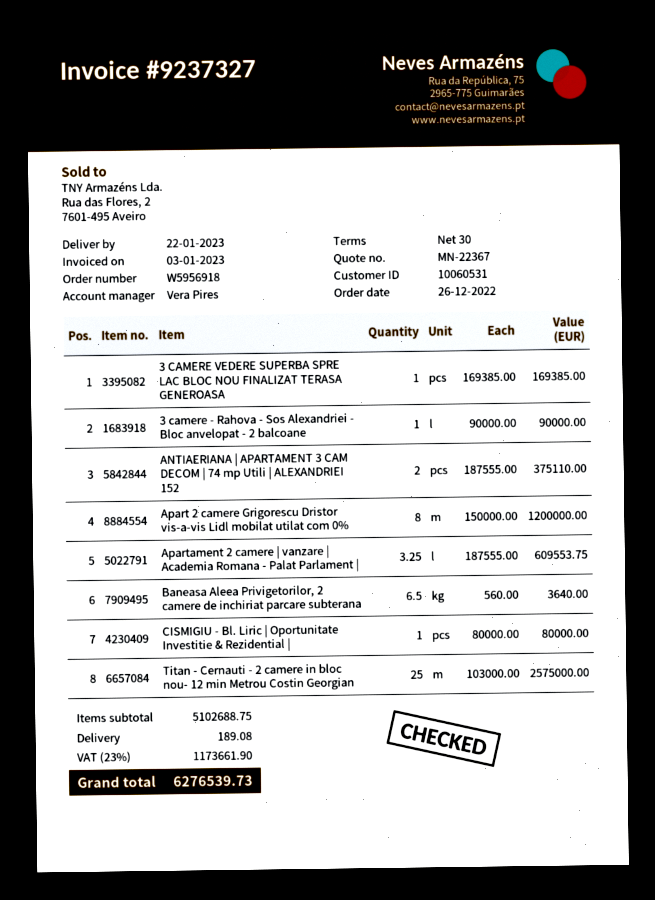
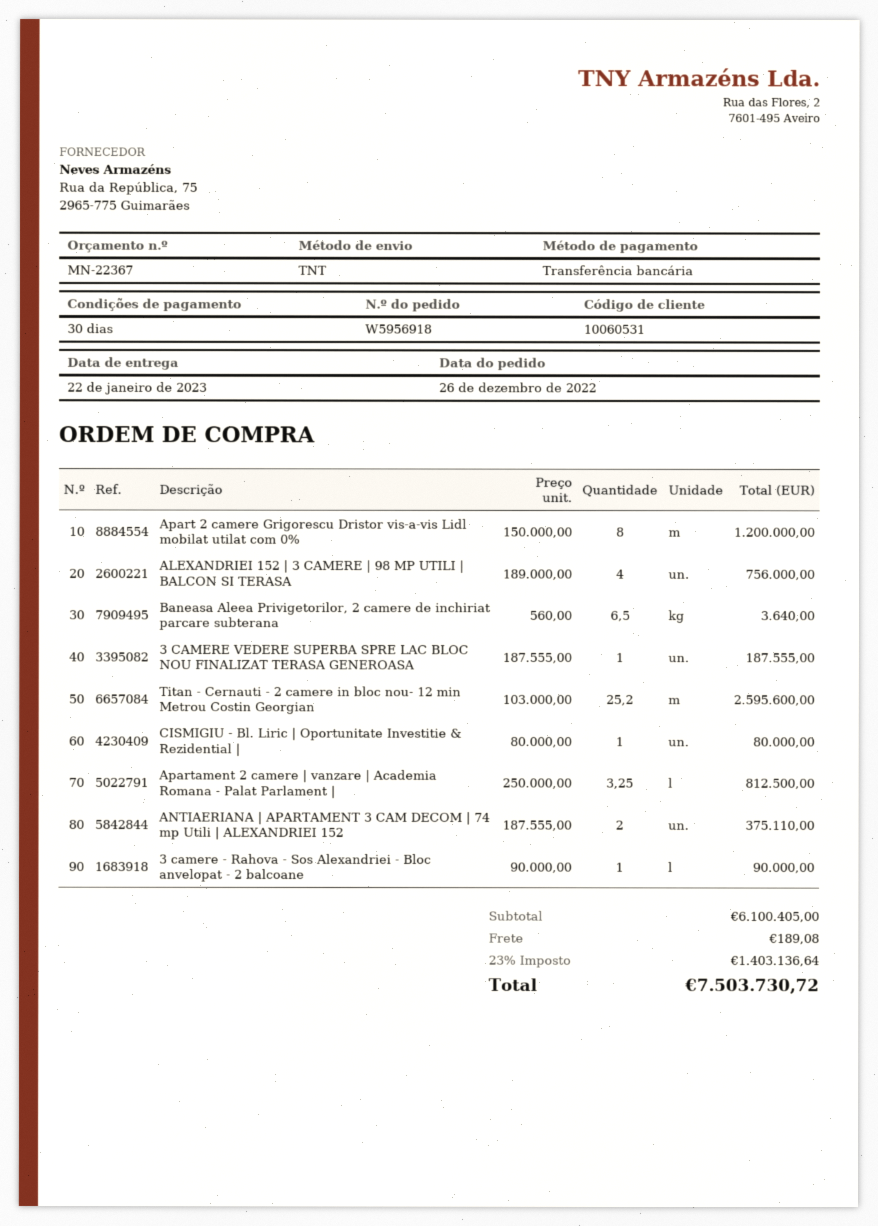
3 CAMERE VEDERE SUPERBA SPRE LAC BLOC NOU FINALIZAT TERASA GENEROASA: 1 x 169385.00 = 169385.00 -> 1 x 187555.00 = 187555.00
Apartament 2 camere | vanzare | Academia Romana - Palat Parlament |: 3.25 x 187555.00 = 609553.75 -> 3.25 x 250000.00 = 812500.00
Titan - Cernauti - 2 camere in bloc nou- 12 min Metrou Costin Georgian: 25 x 103000.00 = 2575000.00 -> 25.2 x 103000.00 = 2595600.00
ALEXANDRIEI 152 | 3 CAMERE | 98 MP UTILI | BALCON SI TERASA: none -> 4 x 189000.00 = 756000.00
subtotal: 5102688.75 -> 6100405.00
tax: 23% = 1173661.90 -> 23% = 1403136.64
total: 6276539.73 -> 7503730.72

